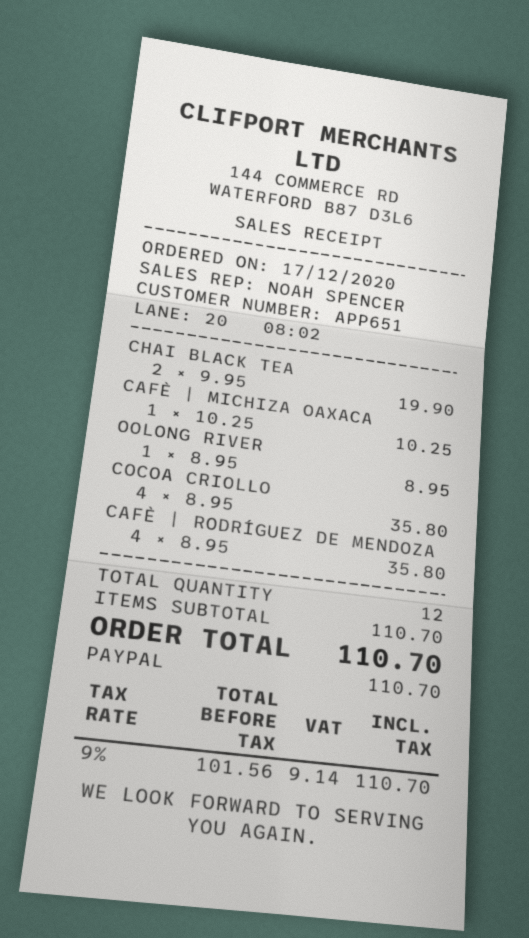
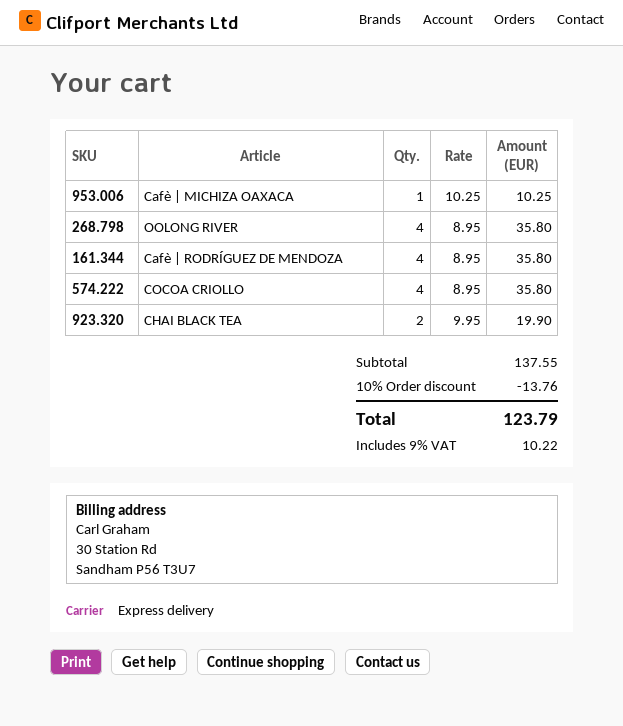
OOLONG RIVER: 1 x 8.95 = 8.95 -> 4 x 8.95 = 35.80
subtotal: 110.70 -> 137.55
discount: none -> 10% = 13.76
tax: 9% = 9.14 -> 9% = 10.22
total: 110.70 -> 123.79

